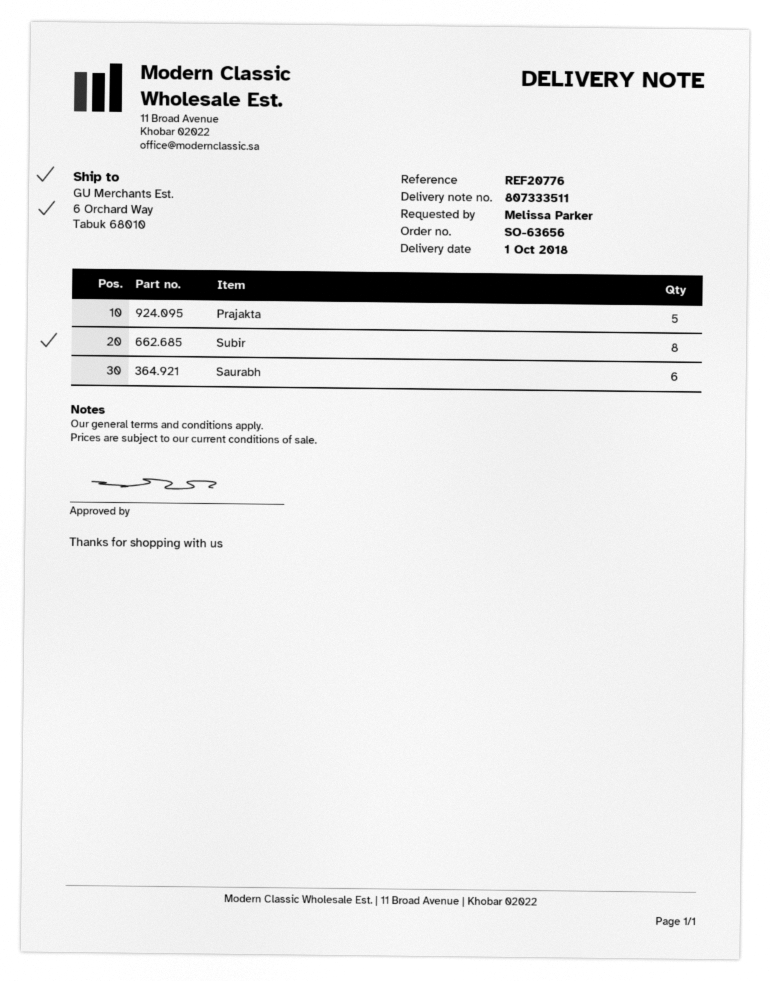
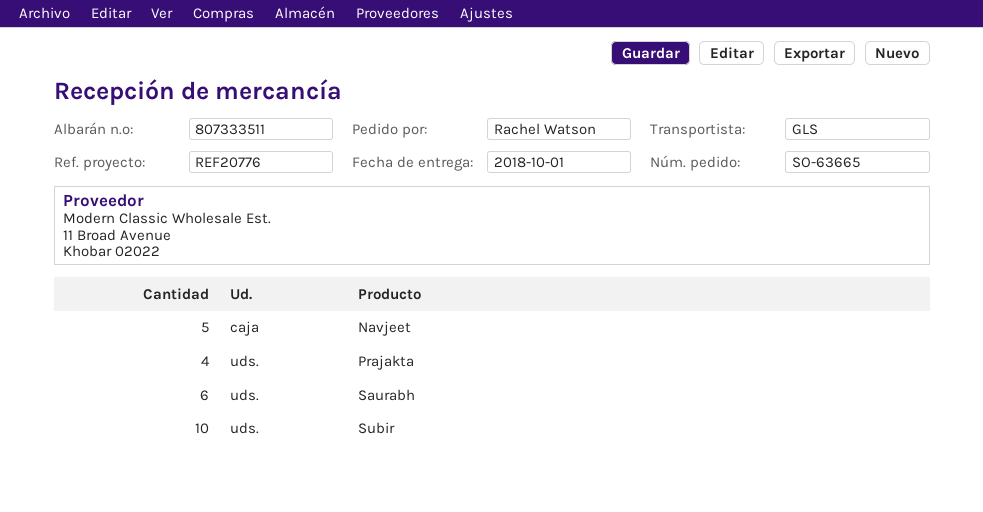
order number: SO-63656 -> SO-63665
ordered by: Melissa Parker -> Rachel Watson
Prajakta: 5 -> 4
Subir: 8 -> 10
Navjeet: none -> 5

